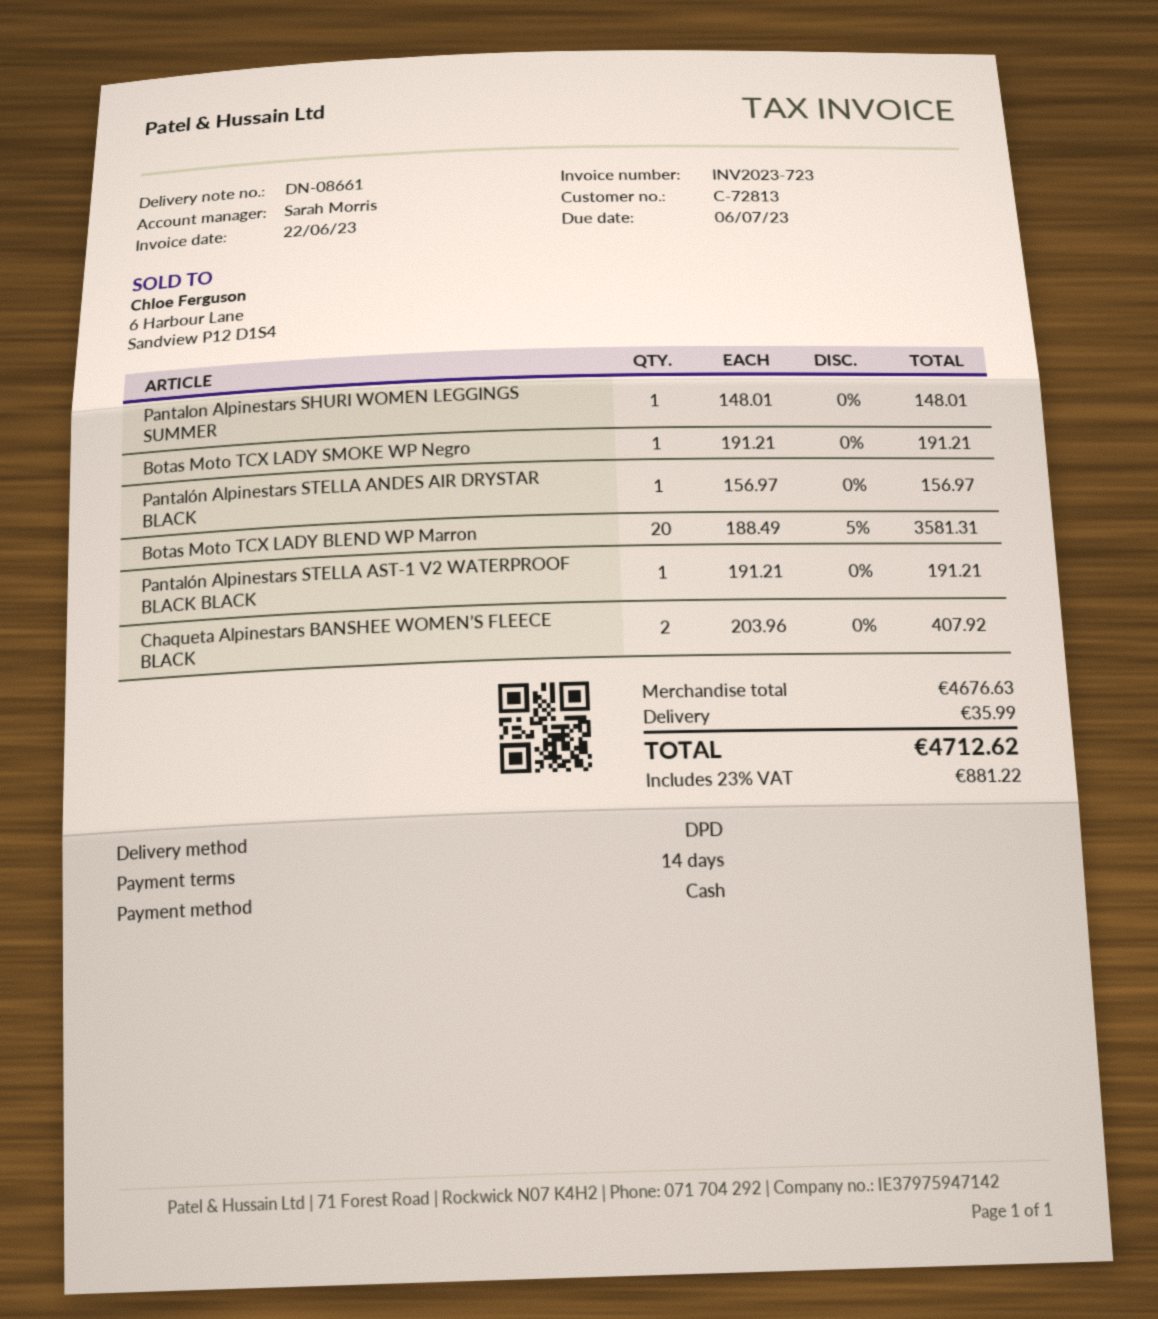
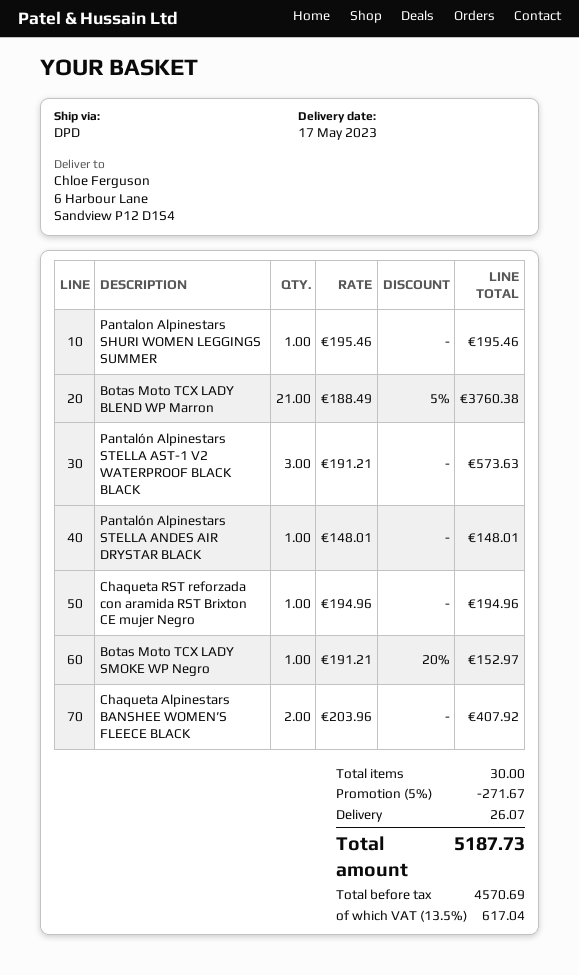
Pantalon Alpinestars SHURI WOMEN LEGGINGS SUMMER: 1 x 148.01 = 148.01 -> 1 x 195.46 = 195.46
Botas Moto TCX LADY SMOKE WP Negro: 1 x 191.21 = 191.21 -> 1 x 191.21 - 20% = 152.97
Pantalón Alpinestars STELLA ANDES AIR DRYSTAR BLACK: 1 x 156.97 = 156.97 -> 1 x 148.01 = 148.01
Botas Moto TCX LADY BLEND WP Marron: 20 x 188.49 - 5% = 3581.31 -> 21 x 188.49 - 5% = 3760.38
Pantalón Alpinestars STELLA AST-1 V2 WATERPROOF BLACK BLACK: 1 x 191.21 = 191.21 -> 3 x 191.21 = 573.63
Chaqueta RST reforzada con aramida RST Brixton CE mujer Negro: none -> 1 x 194.96 = 194.96
discount: none -> 5% = 271.67
shipping: 35.99 -> 26.07
tax: 23% = 881.22 -> 13.5% = 617.04
total: 4712.62 -> 5187.73

